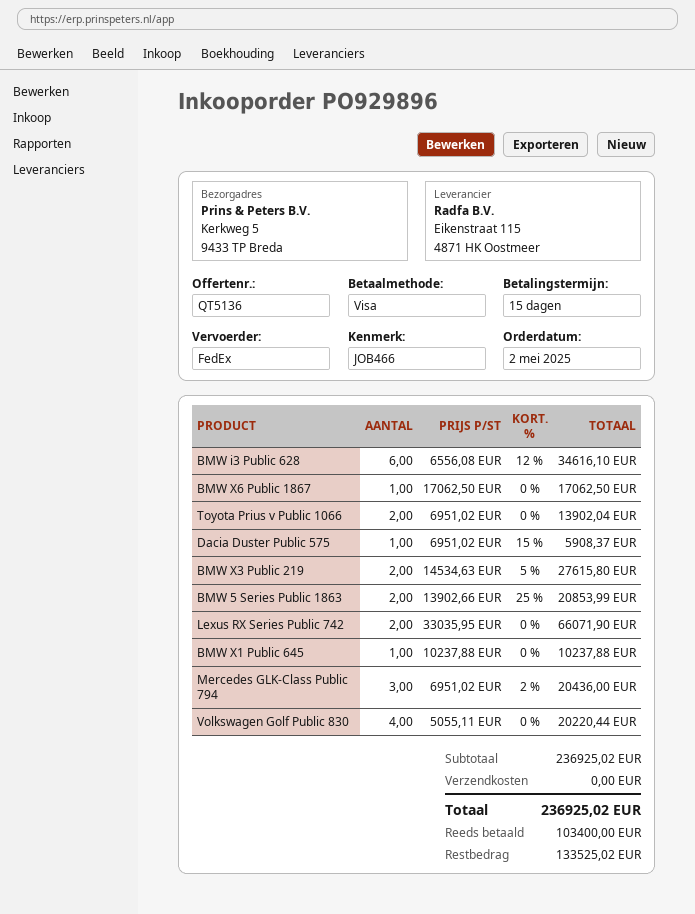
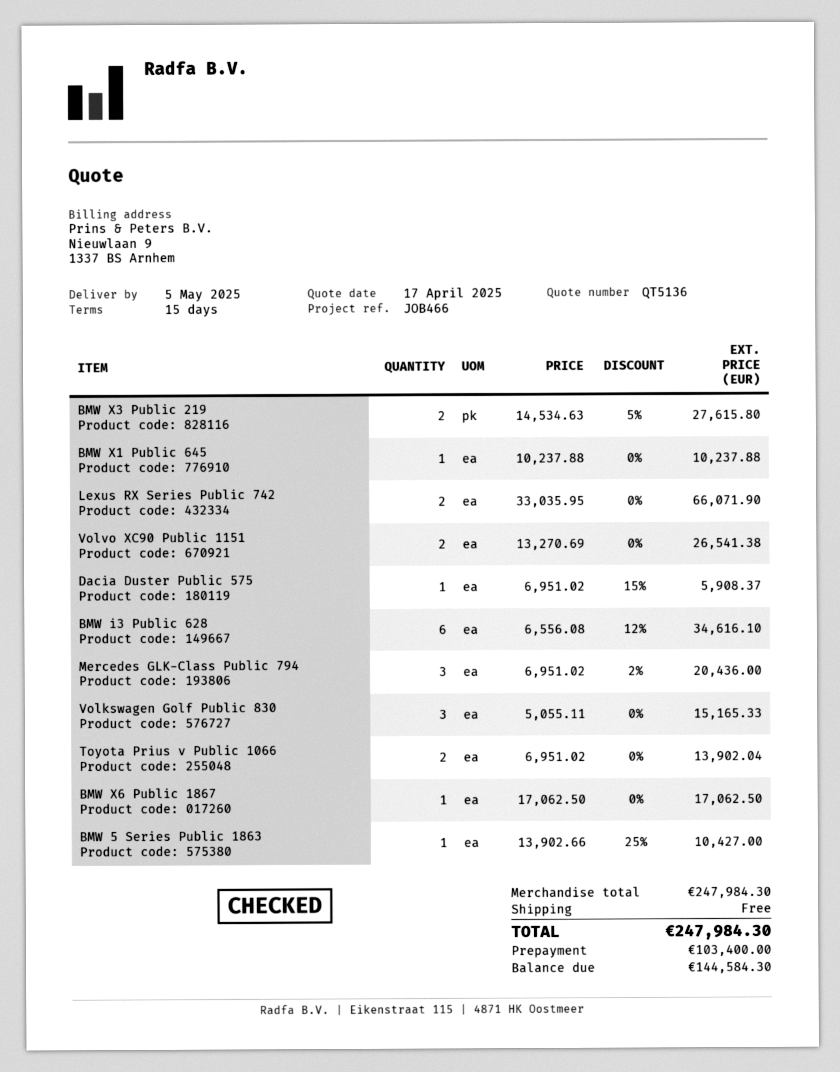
BMW 5 Series Public 1863: 2 x 13902.66 - 25% = 20853.99 -> 1 x 13902.66 - 25% = 10427.00
Volkswagen Golf Public 830: 4 x 5055.11 = 20220.44 -> 3 x 5055.11 = 15165.33
Volvo XC90 Public 1151: none -> 2 x 13270.69 = 26541.38
subtotal: 236925.02 -> 247984.30
total: 236925.02 -> 247984.30
balance: 133525.02 -> 144584.30

